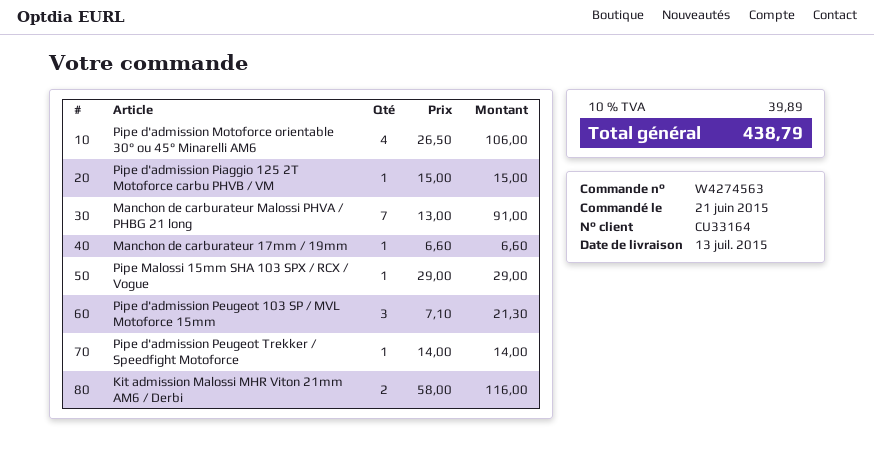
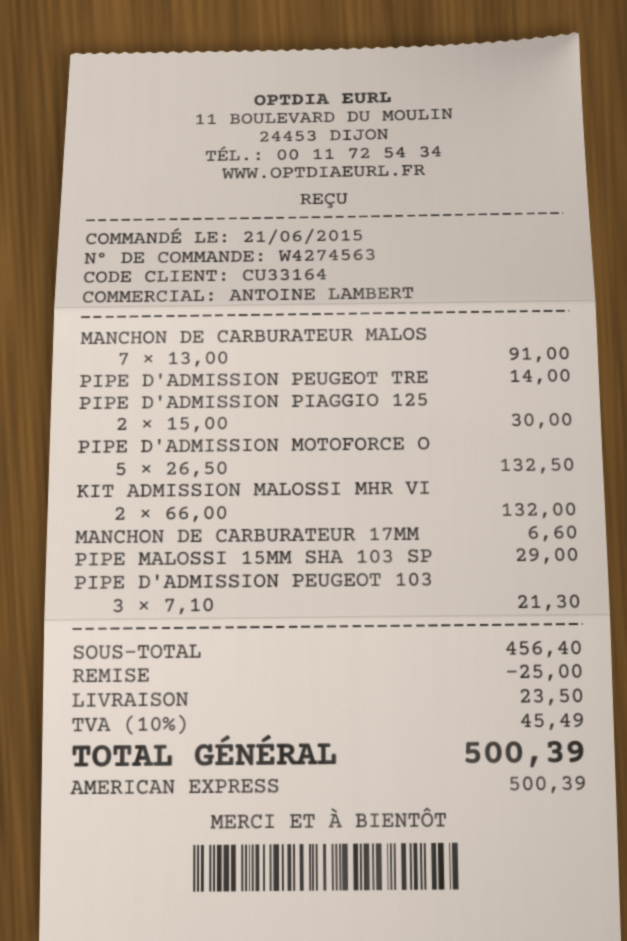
Pipe d'admission Motoforce orientable 30° ou 45° Minarelli AM6: 4 x 26.50 = 106.00 -> 5 x 26.50 = 132.50
Pipe d'admission Piaggio 125 2T Motoforce carbu PHVB / VM: 1 x 15.00 = 15.00 -> 2 x 15.00 = 30.00
Kit admission Malossi MHR Viton 21mm AM6 / Derbi: 2 x 58.00 = 116.00 -> 2 x 66.00 = 132.00
discount: none -> 25.00
shipping: none -> 23.50
tax: 10% = 39.89 -> 10% = 45.49
total: 438.79 -> 500.39

